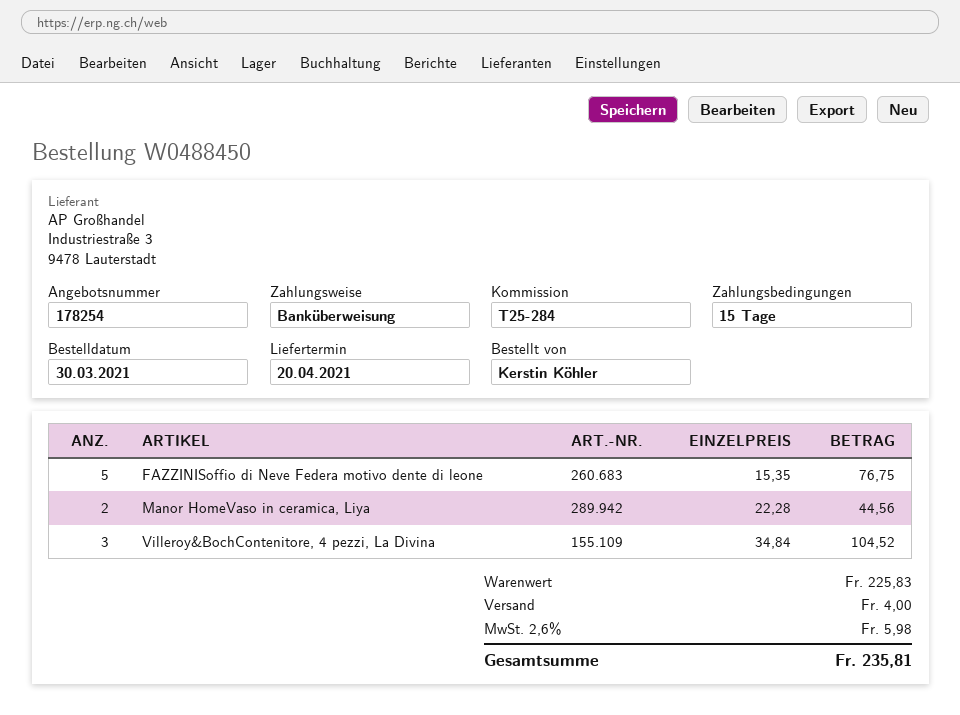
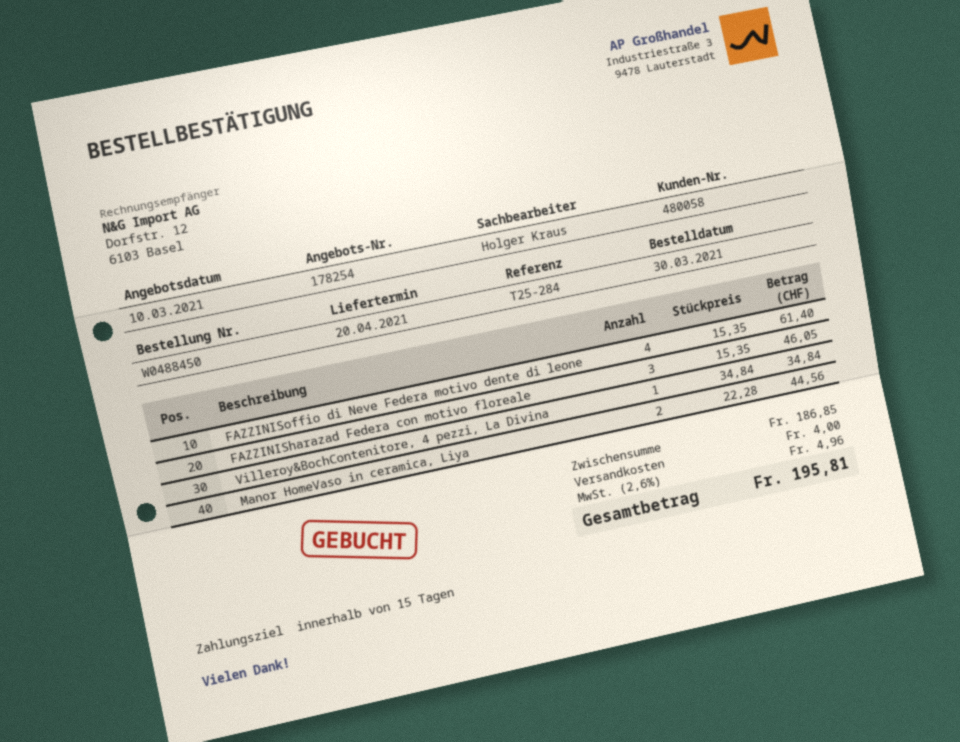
FAZZINISoffio di Neve Federa motivo dente di leone: 5 x 15.35 = 76.75 -> 4 x 15.35 = 61.40
Villeroy&BochContenitore, 4 pezzi, La Divina: 3 x 34.84 = 104.52 -> 1 x 34.84 = 34.84
FAZZINISharazad Federa con motivo floreale: none -> 3 x 15.35 = 46.05
subtotal: 225.83 -> 186.85
tax: 2.6% = 5.98 -> 2.6% = 4.96
total: 235.81 -> 195.81

